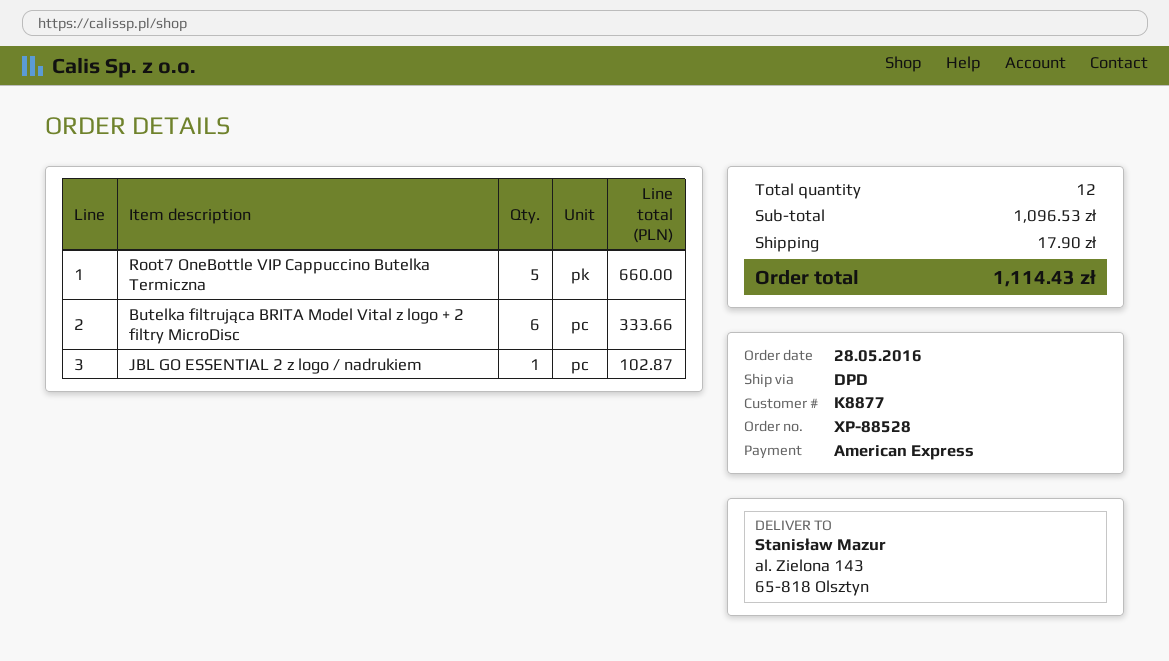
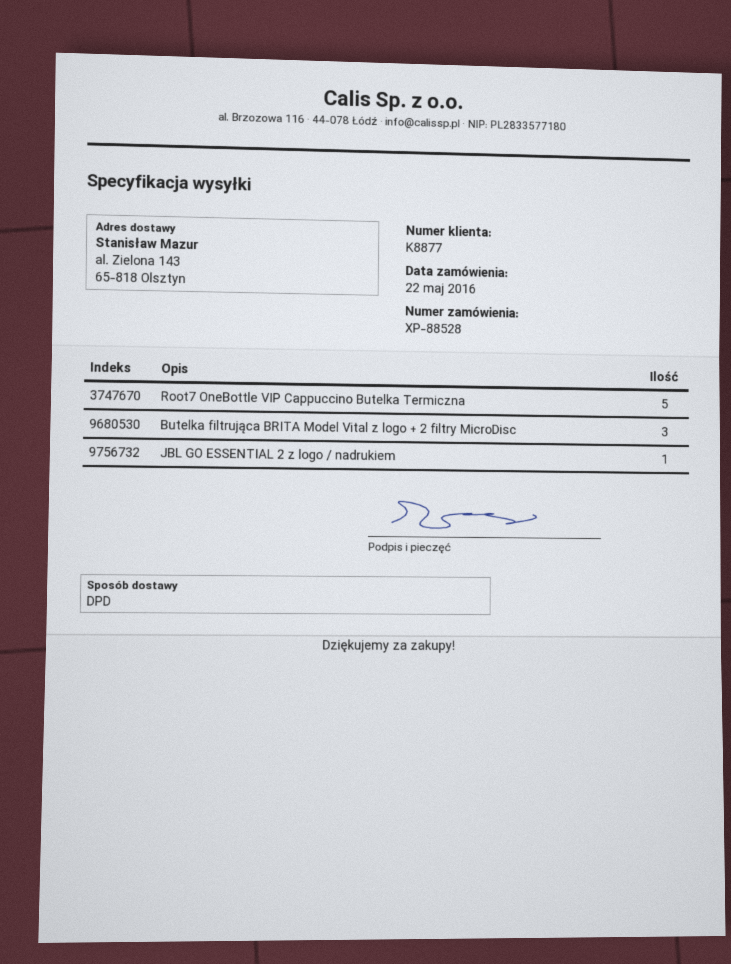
order date: 2016-05-28 -> 2016-05-22
Butelka filtrująca BRITA Model Vital z logo + 2 filtry MicroDisc: 6 -> 3

